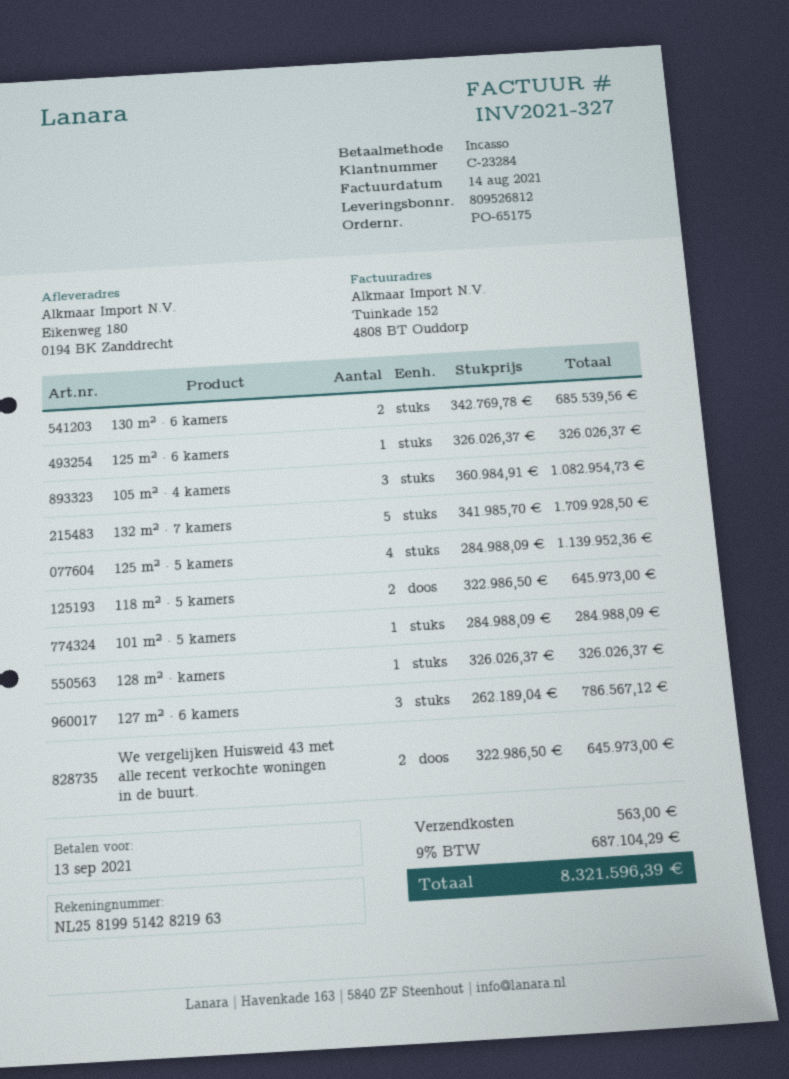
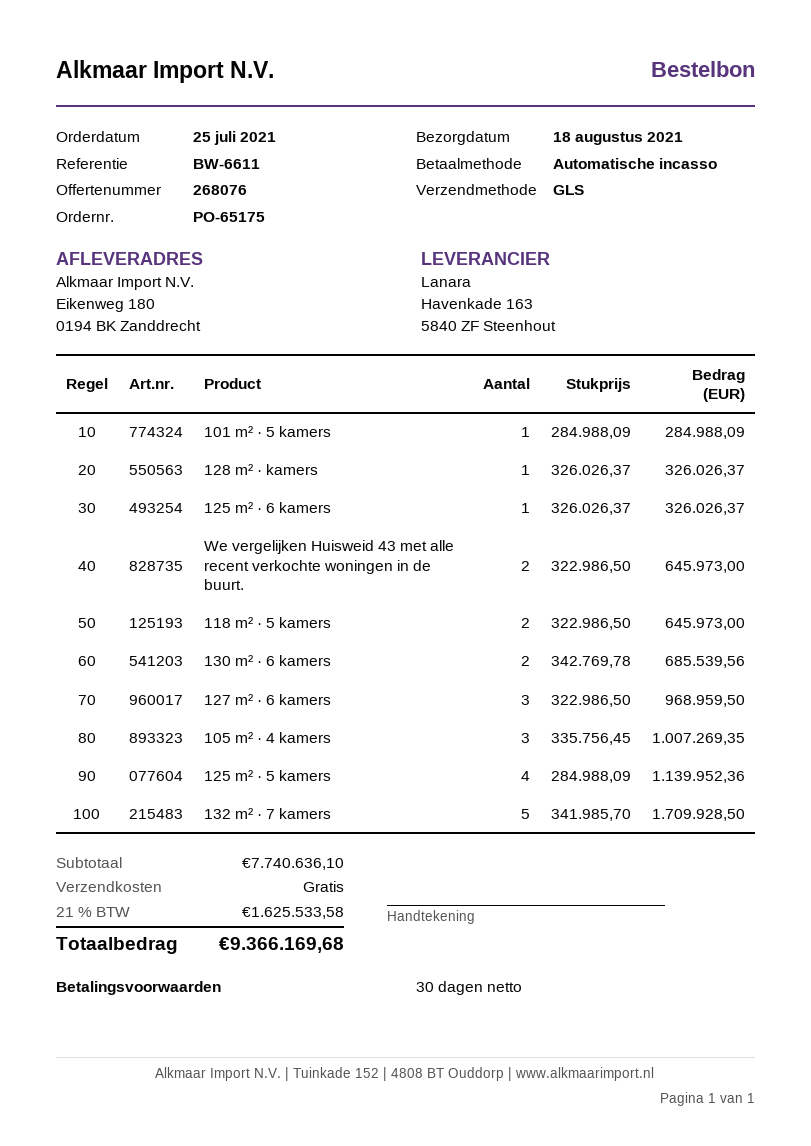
105 m² · 4 kamers: 3 x 360984.91 = 1082954.73 -> 3 x 335756.45 = 1007269.35
127 m² · 6 kamers: 3 x 262189.04 = 786567.12 -> 3 x 322986.50 = 968959.50
shipping: 563.00 -> 0.00
tax: 9% = 687104.29 -> 21% = 1625533.58
total: 8321596.39 -> 9366169.68

